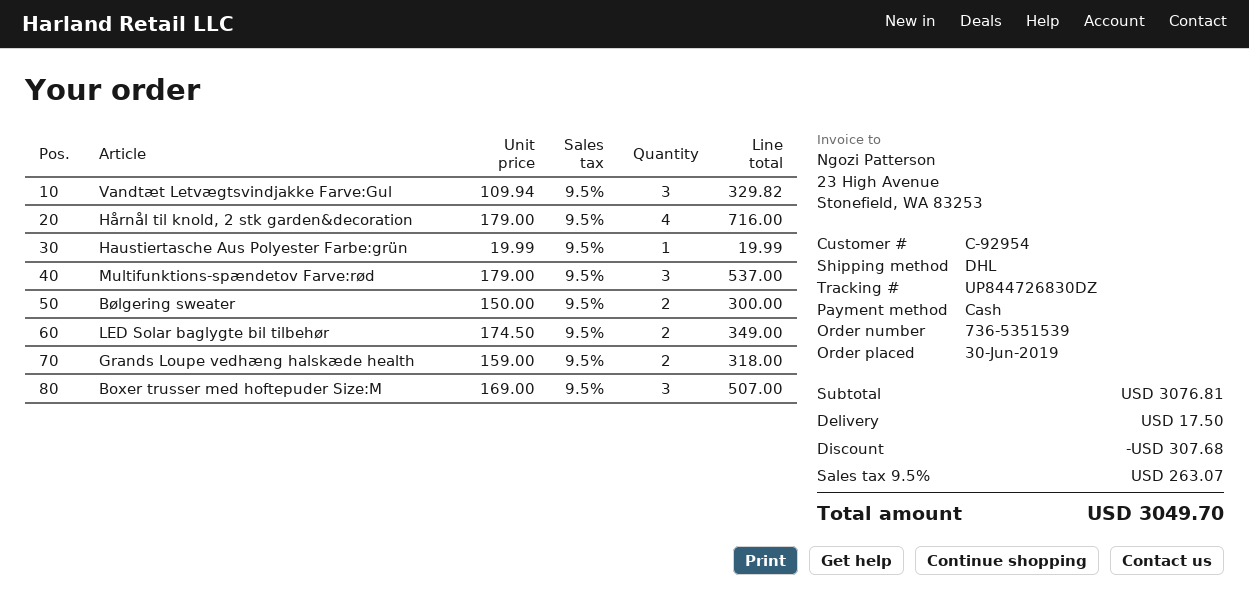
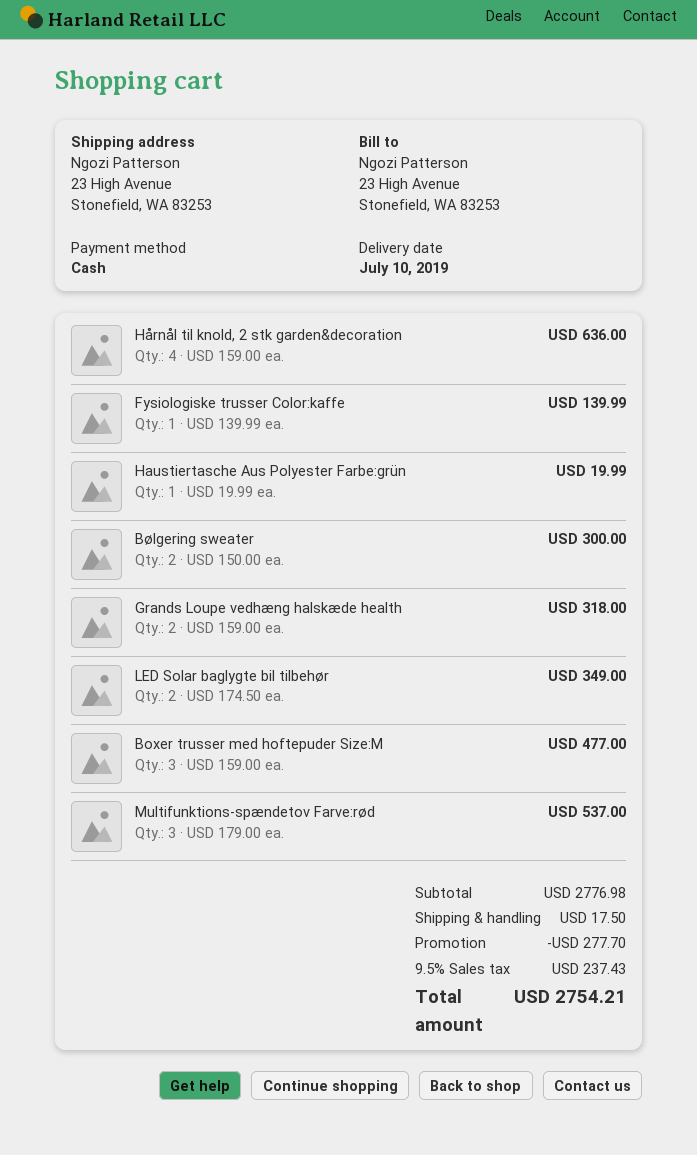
Vandtæt Letvægtsvindjakke Farve:Gul: 3 x 109.94 = 329.82 -> none
Hårnål til knold, 2 stk garden&decoration: 4 x 179.00 = 716.00 -> 4 x 159.00 = 636.00
Boxer trusser med hoftepuder Size:M: 3 x 169.00 = 507.00 -> 3 x 159.00 = 477.00
Fysiologiske trusser Color:kaffe: none -> 1 x 139.99 = 139.99
subtotal: 3076.81 -> 2776.98
discount: 307.68 -> 277.70
tax: 9.5% = 263.07 -> 9.5% = 237.43
total: 3049.70 -> 2754.21

